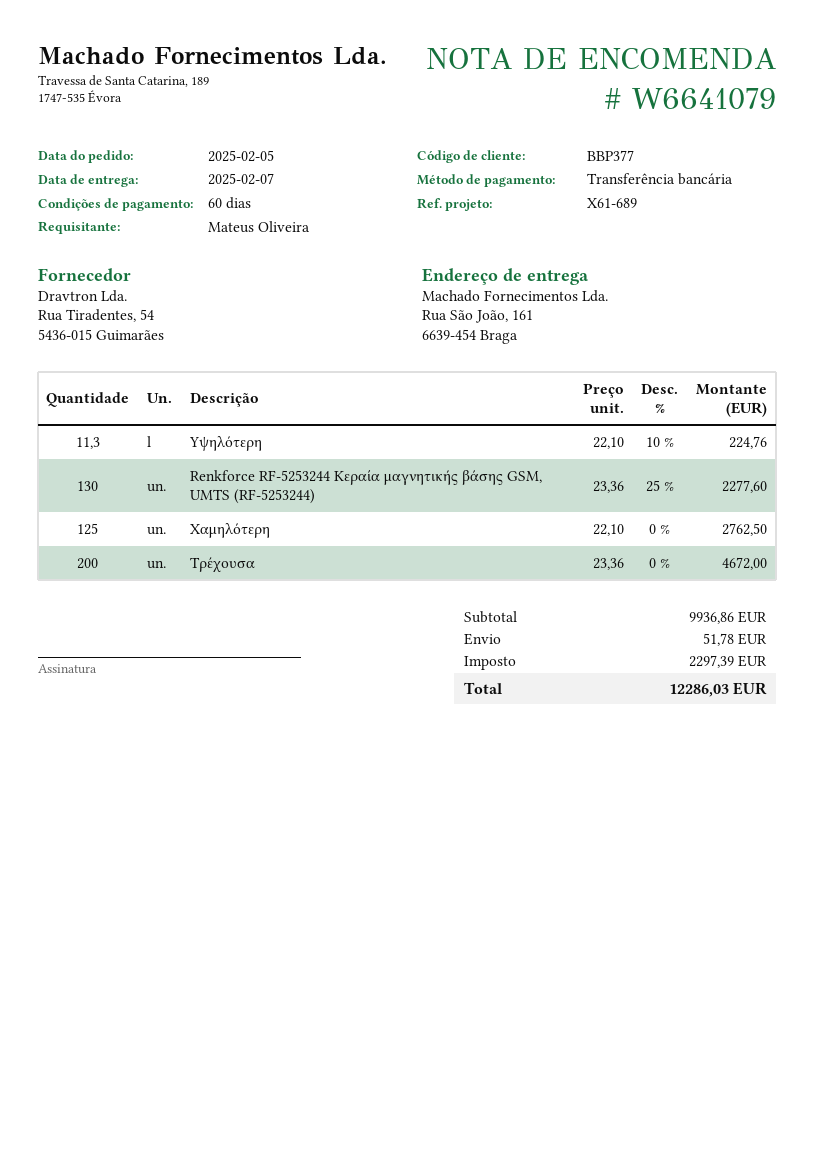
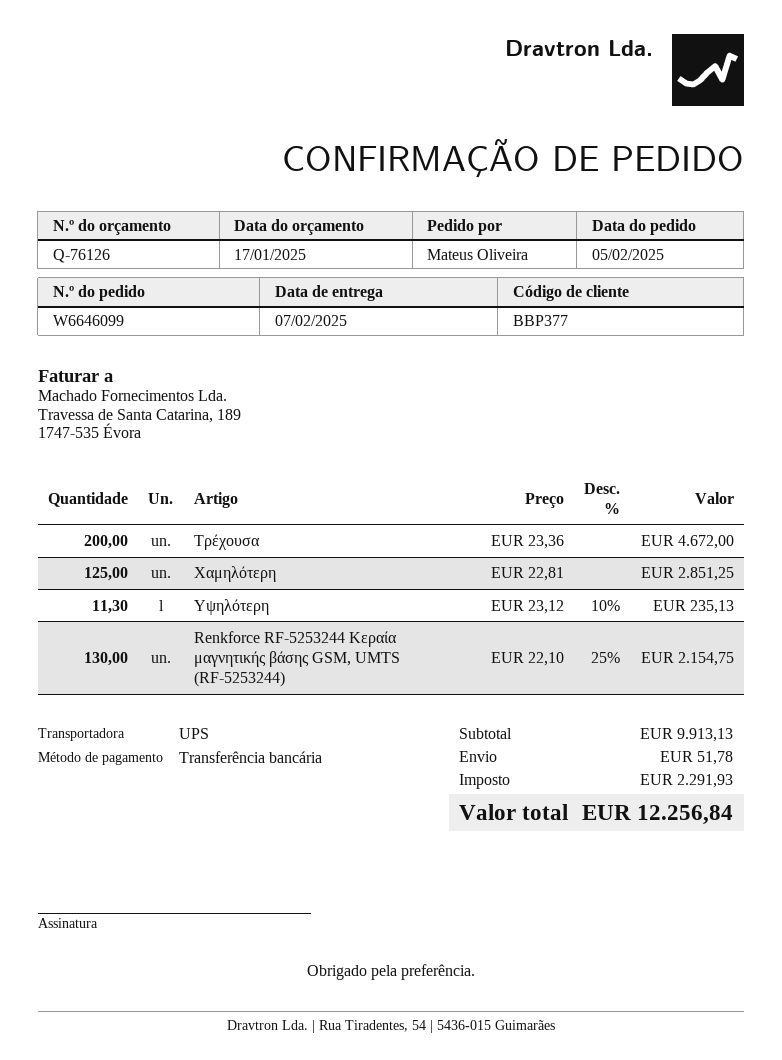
order number: W6641079 -> W6646099
Υψηλότερη: 11.3 x 22.10 - 10% = 224.76 -> 11.3 x 23.12 - 10% = 235.13
Renkforce RF-5253244 Κεραία μαγνητικής βάσης GSM, UMTS (RF-5253244): 130 x 23.36 - 25% = 2277.60 -> 130 x 22.10 - 25% = 2154.75
Χαμηλότερη: 125 x 22.10 = 2762.50 -> 125 x 22.81 = 2851.25
subtotal: 9936.86 -> 9913.13
tax: 2297.39 -> 2291.93
total: 12286.03 -> 12256.84

